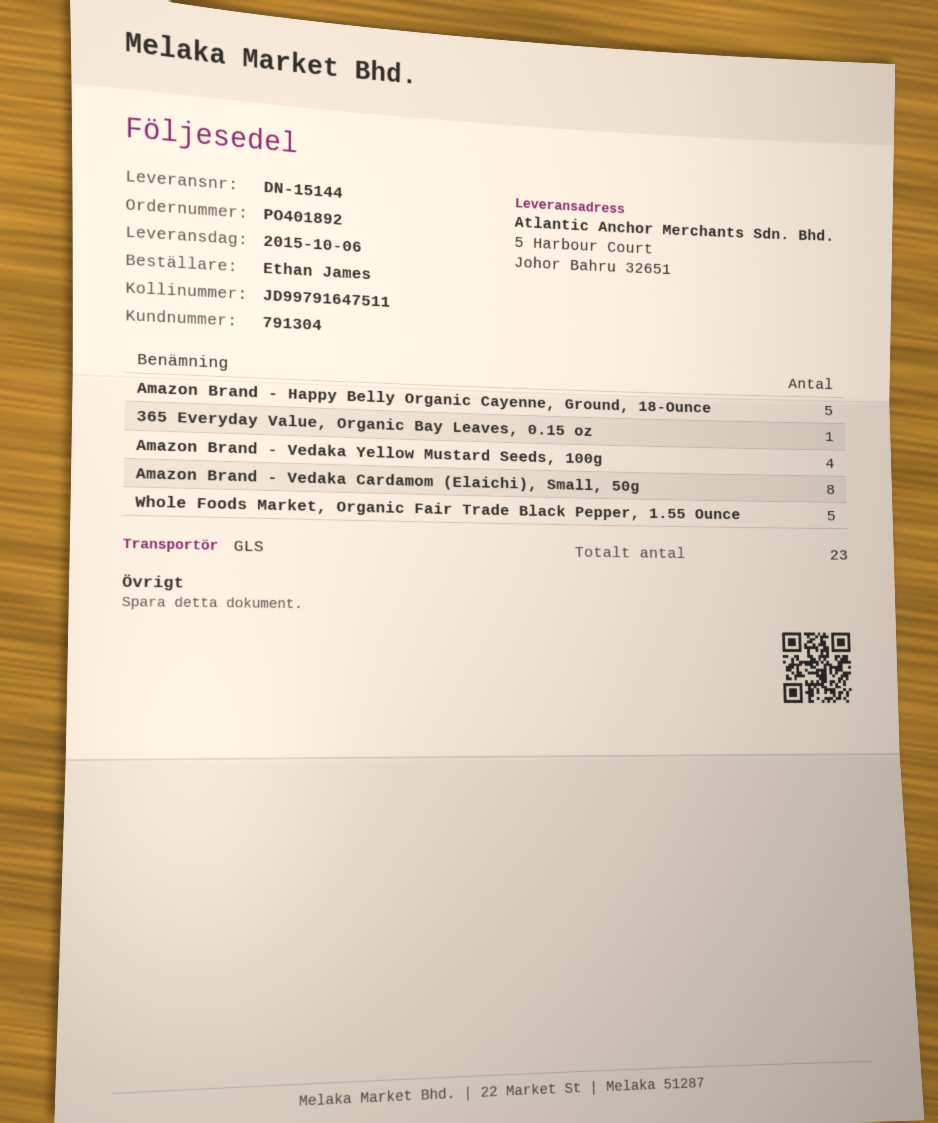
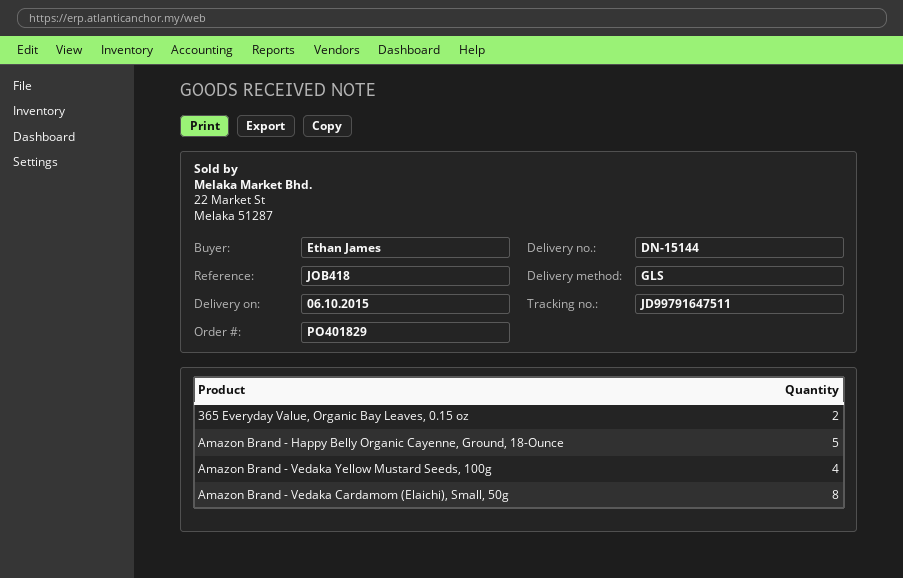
order number: PO401892 -> PO401829
365 Everyday Value, Organic Bay Leaves, 0.15 oz: 1 -> 2
Whole Foods Market, Organic Fair Trade Black Pepper, 1.55 Ounce: 5 -> none

